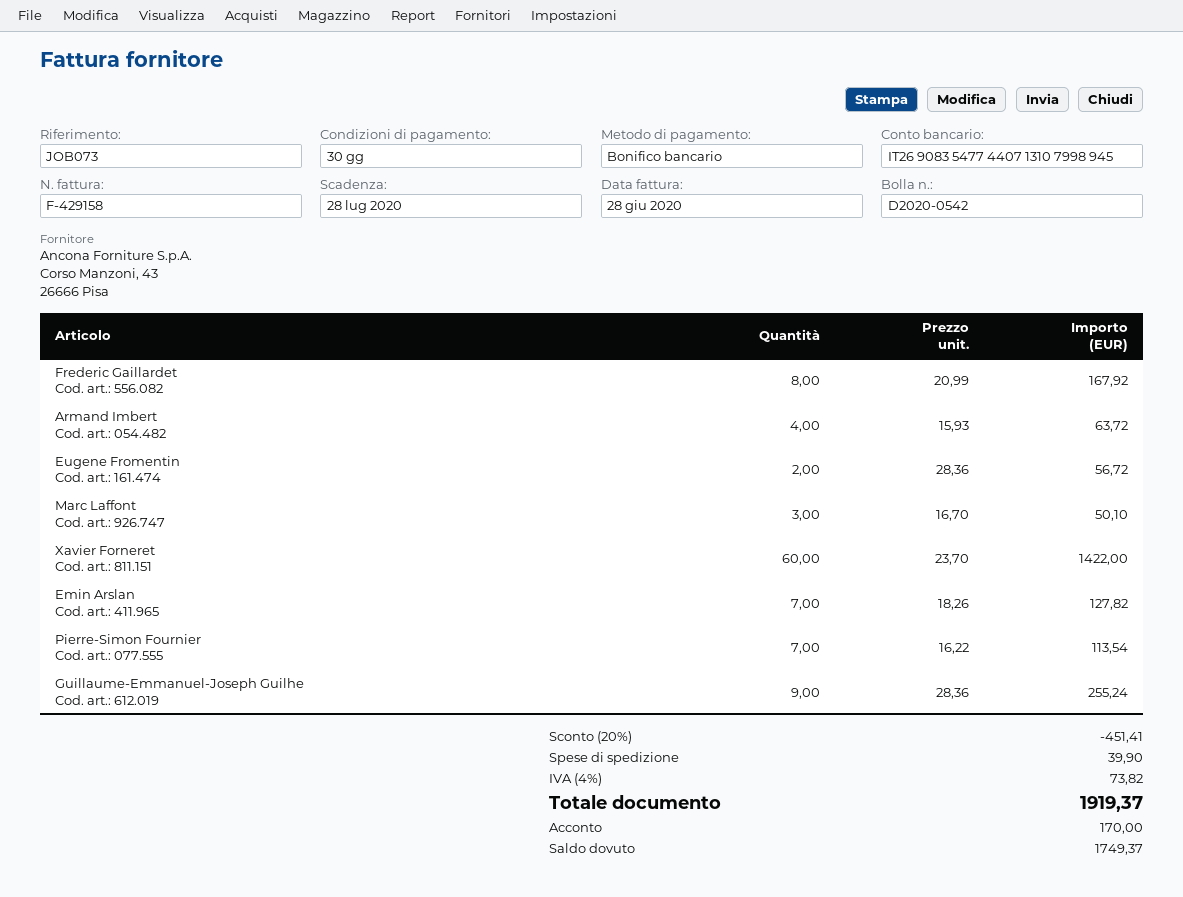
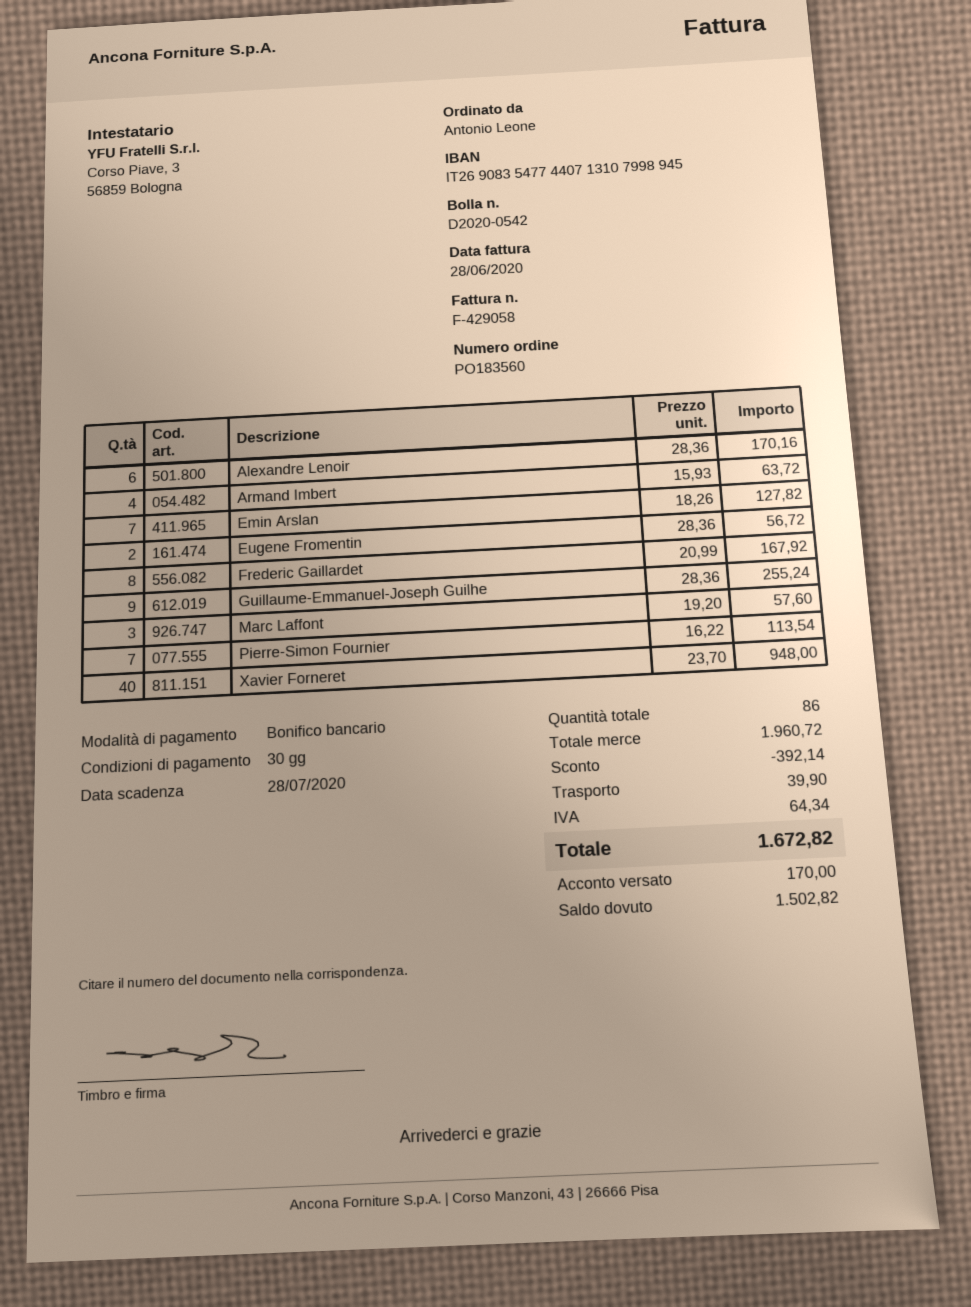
invoice number: F-429158 -> F-429058
Marc Laffont: 3 x 16.70 = 50.10 -> 3 x 19.20 = 57.60
Xavier Forneret: 60 x 23.70 = 1422.00 -> 40 x 23.70 = 948.00
Alexandre Lenoir: none -> 6 x 28.36 = 170.16
discount: 451.41 -> 392.14
tax: 73.82 -> 64.34
total: 1919.37 -> 1672.82
balance: 1749.37 -> 1502.82

